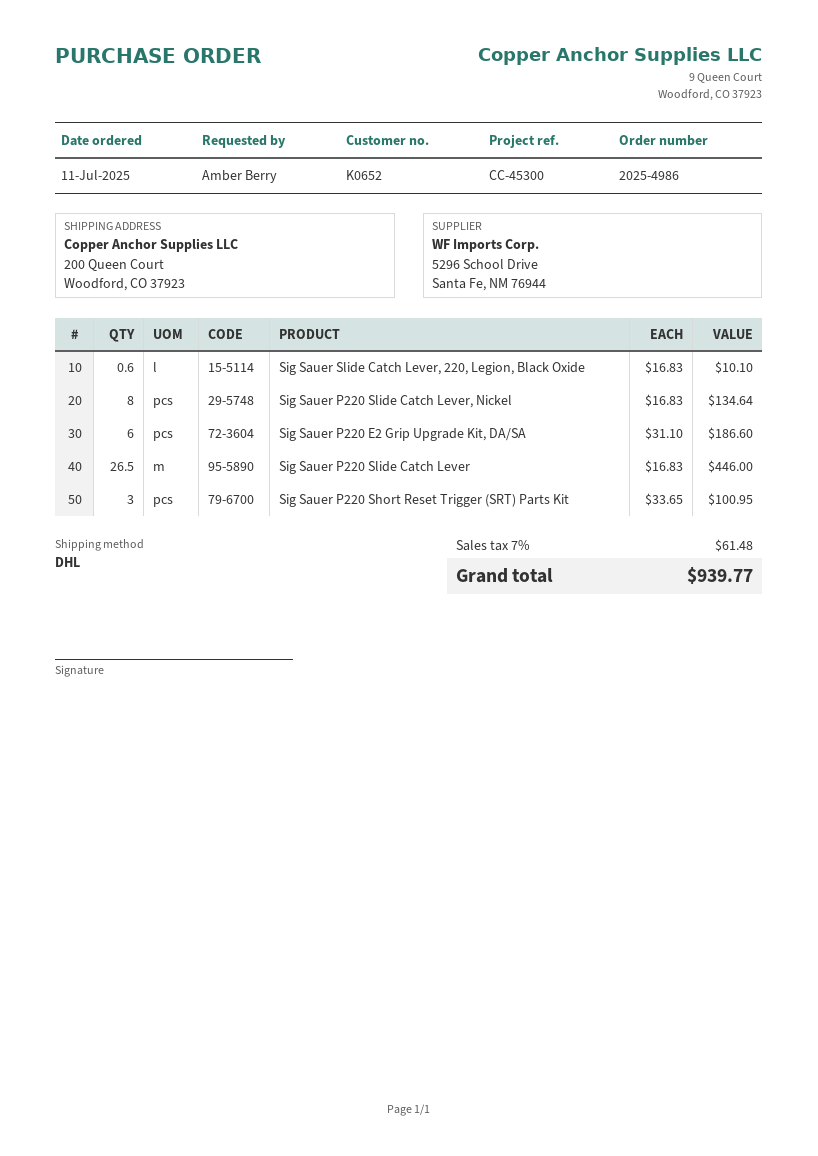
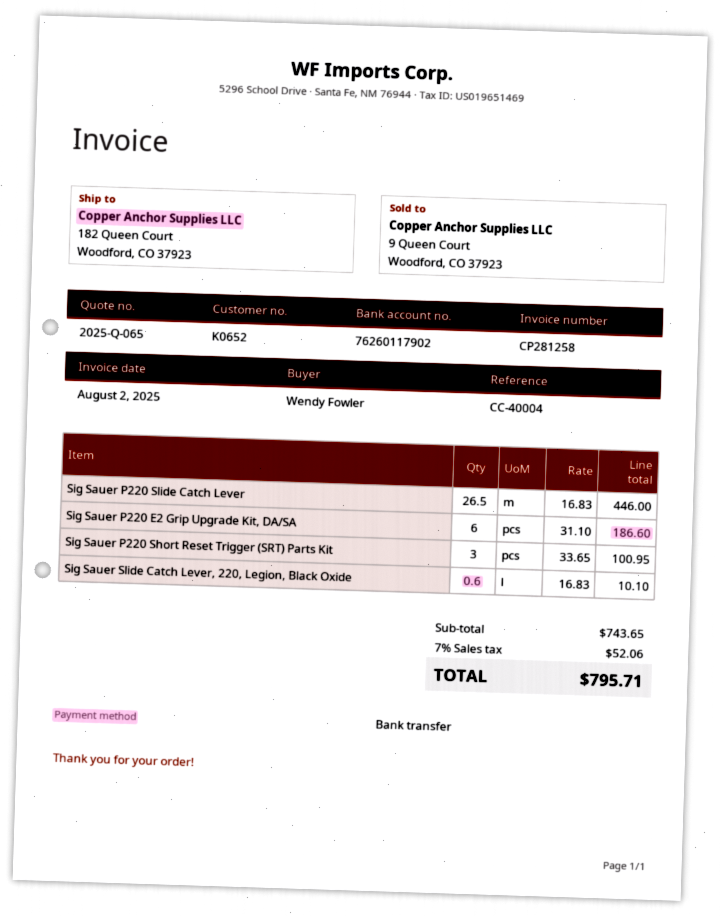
reference: CC-45300 -> CC-40004
ordered by: Amber Berry -> Wendy Fowler
ship to: 200 Queen Court, Woodford, CO 37923 -> 182 Queen Court, Woodford, CO 37923
Sig Sauer P220 Slide Catch Lever, Nickel: 8 x 16.83 = 134.64 -> none
tax: 7% = 61.48 -> 7% = 52.06
total: 939.77 -> 795.71

